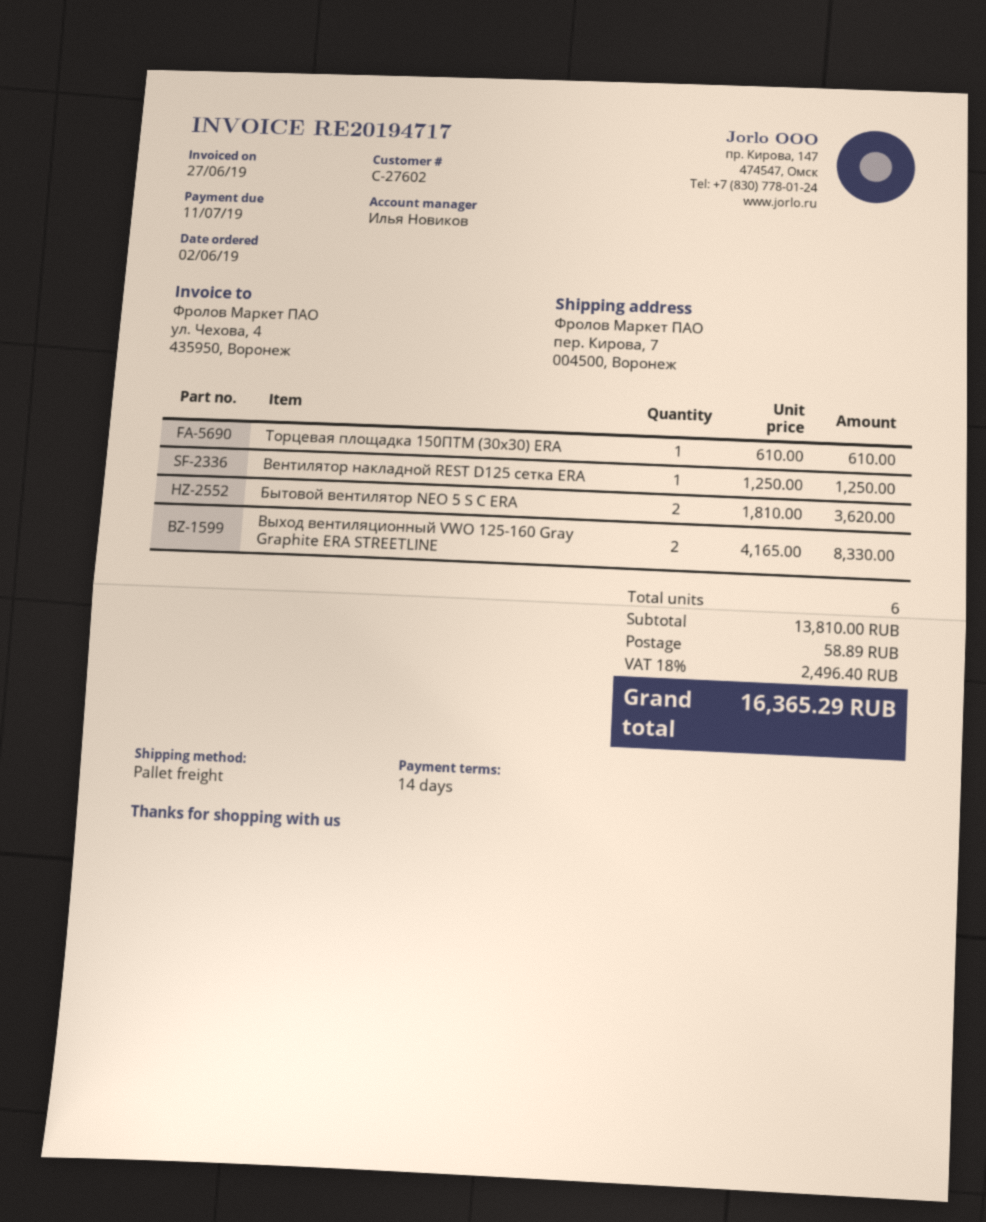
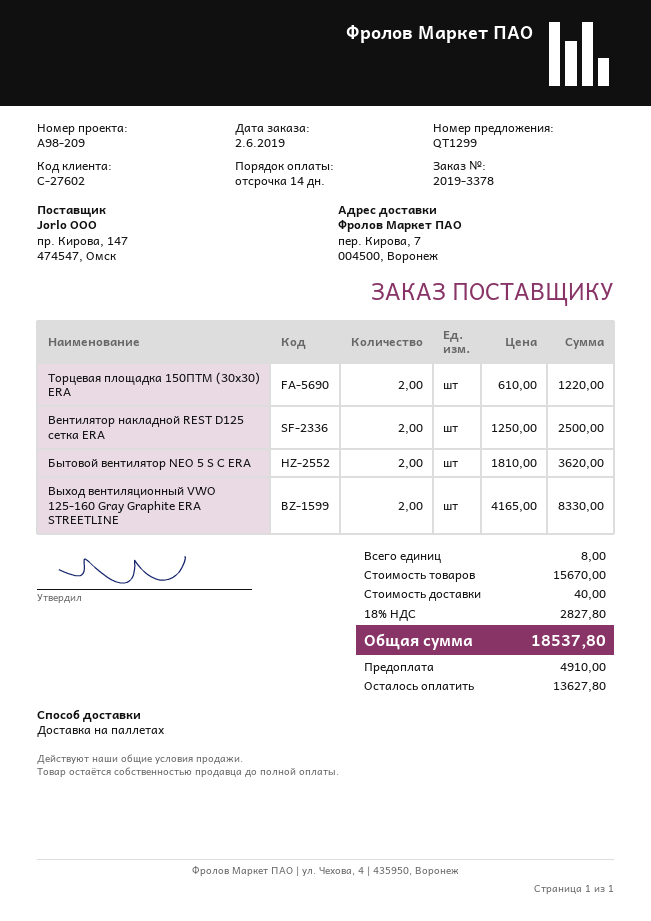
Торцевая площадка 150ПТМ (30х30) ERA: 1 x 610.00 = 610.00 -> 2 x 610.00 = 1220.00
Вентилятор накладной REST D125 сетка ERA: 1 x 1250.00 = 1250.00 -> 2 x 1250.00 = 2500.00
total quantity: 6 -> 8
subtotal: 13810.00 -> 15670.00
shipping: 58.89 -> 40.00
tax: 18% = 2496.40 -> 18% = 2827.80
total: 16365.29 -> 18537.80

